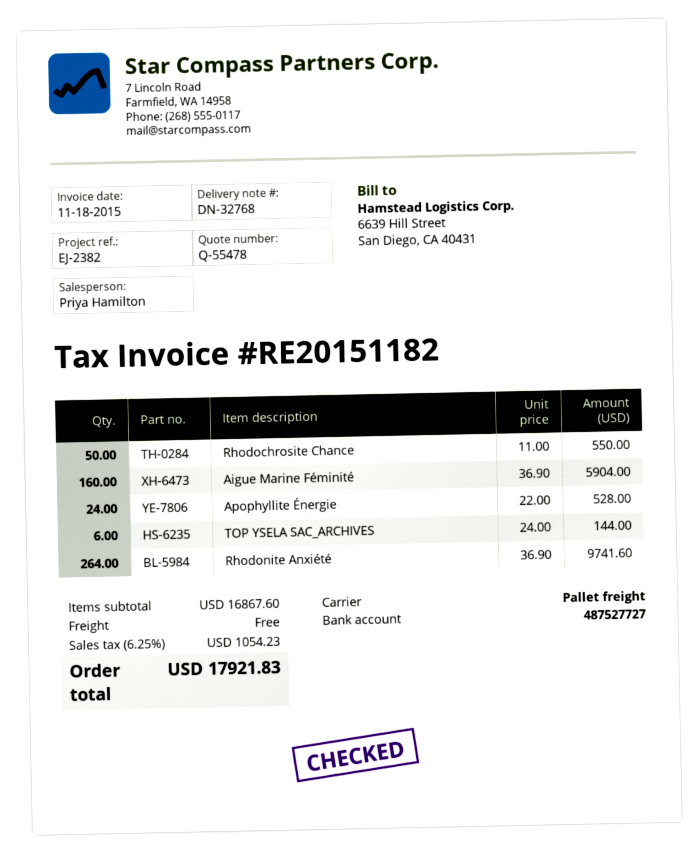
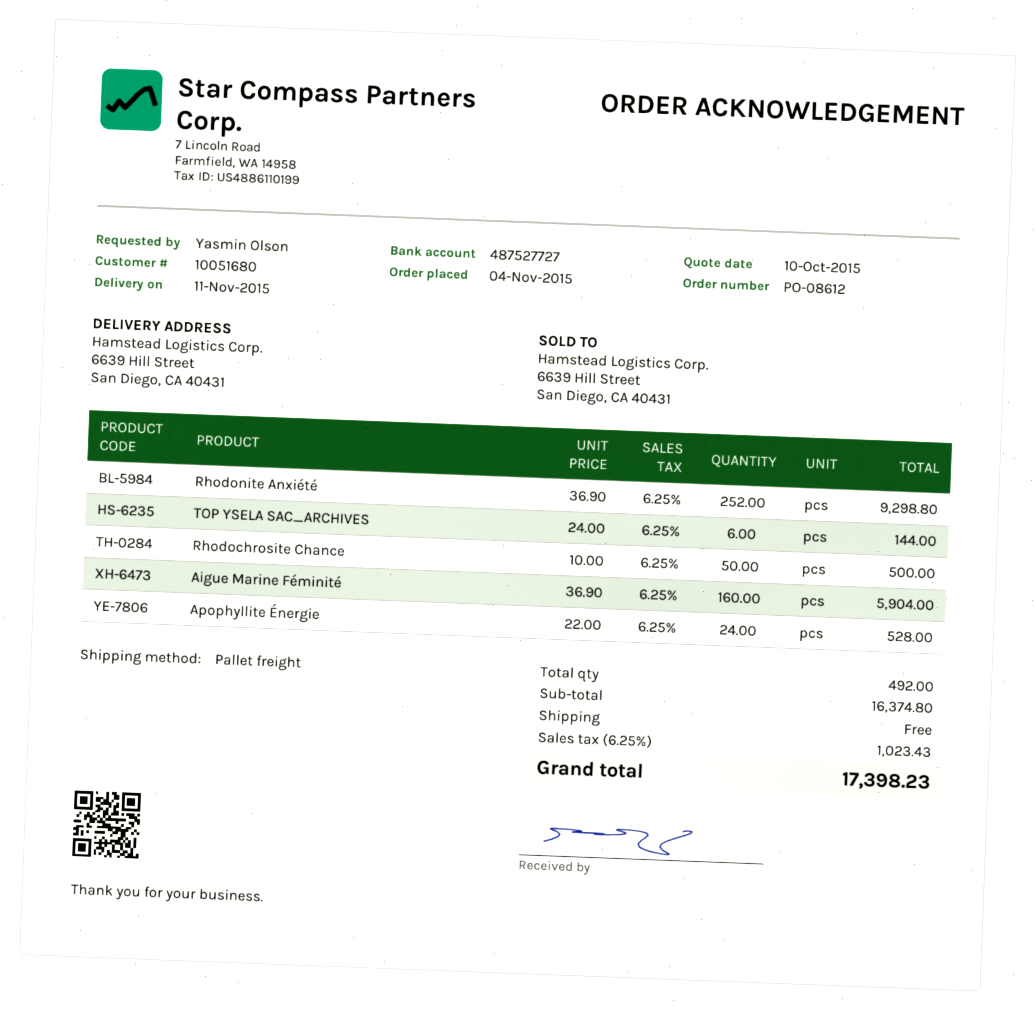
Rhodochrosite Chance: 50 x 11.00 = 550.00 -> 50 x 10.00 = 500.00
Rhodonite Anxiété: 264 x 36.90 = 9741.60 -> 252 x 36.90 = 9298.80
subtotal: 16867.60 -> 16374.80
tax: 6.25% = 1054.23 -> 6.25% = 1023.43
total: 17921.83 -> 17398.23

